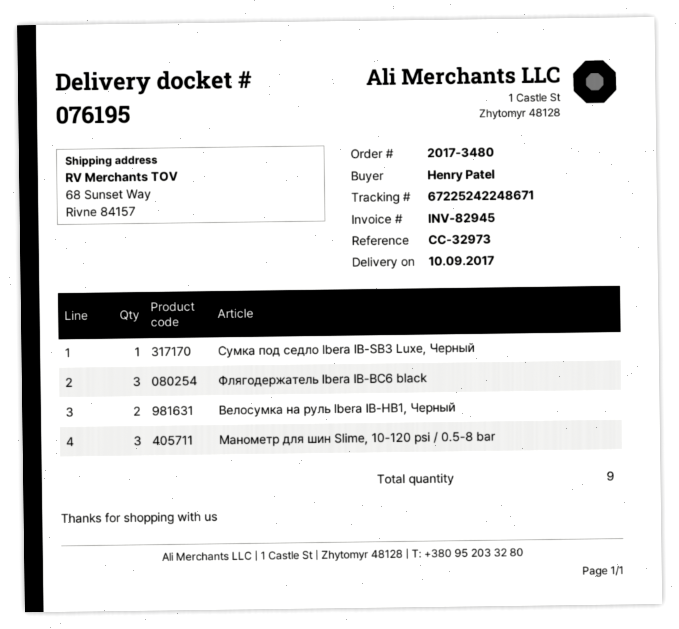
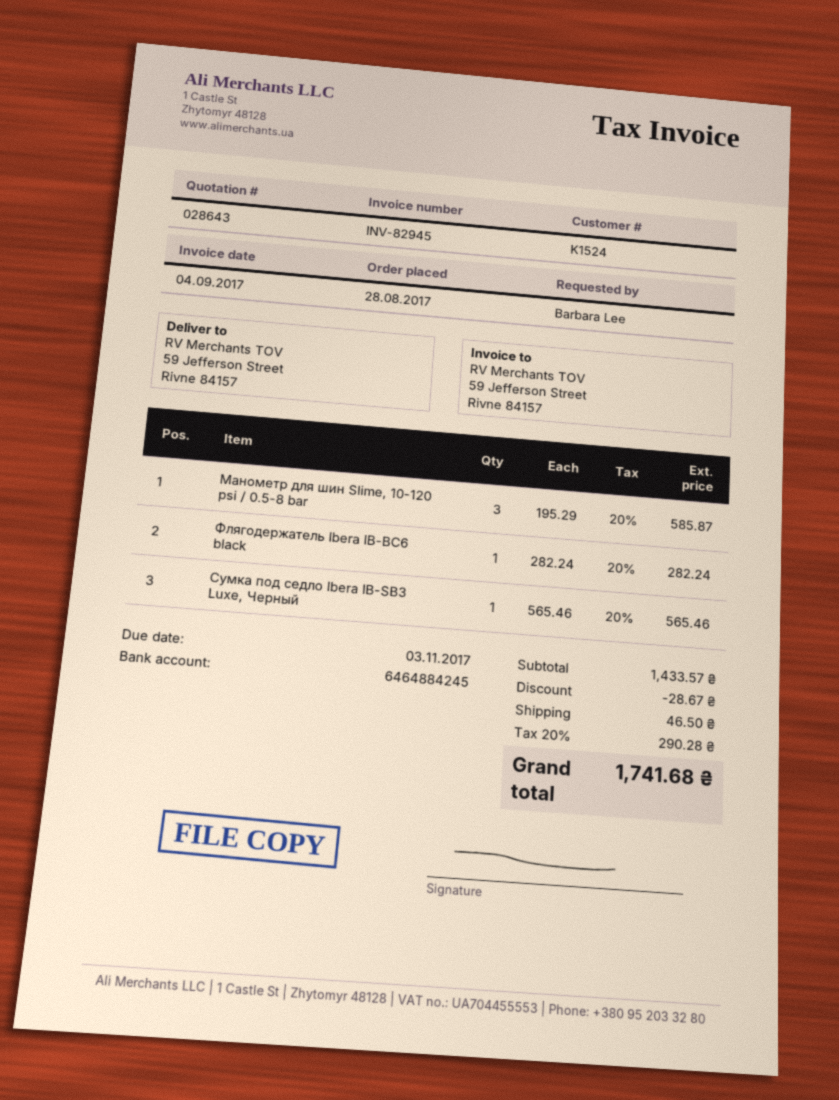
ordered by: Henry Patel -> Barbara Lee
ship to: 68 Sunset Way, Rivne 84157 -> 59 Jefferson Street, Rivne 84157
Флягодержатель Ibera IB-BC6 black: 3 -> 1
Велосумка на руль Ibera IB-HB1, Черный: 2 -> none

